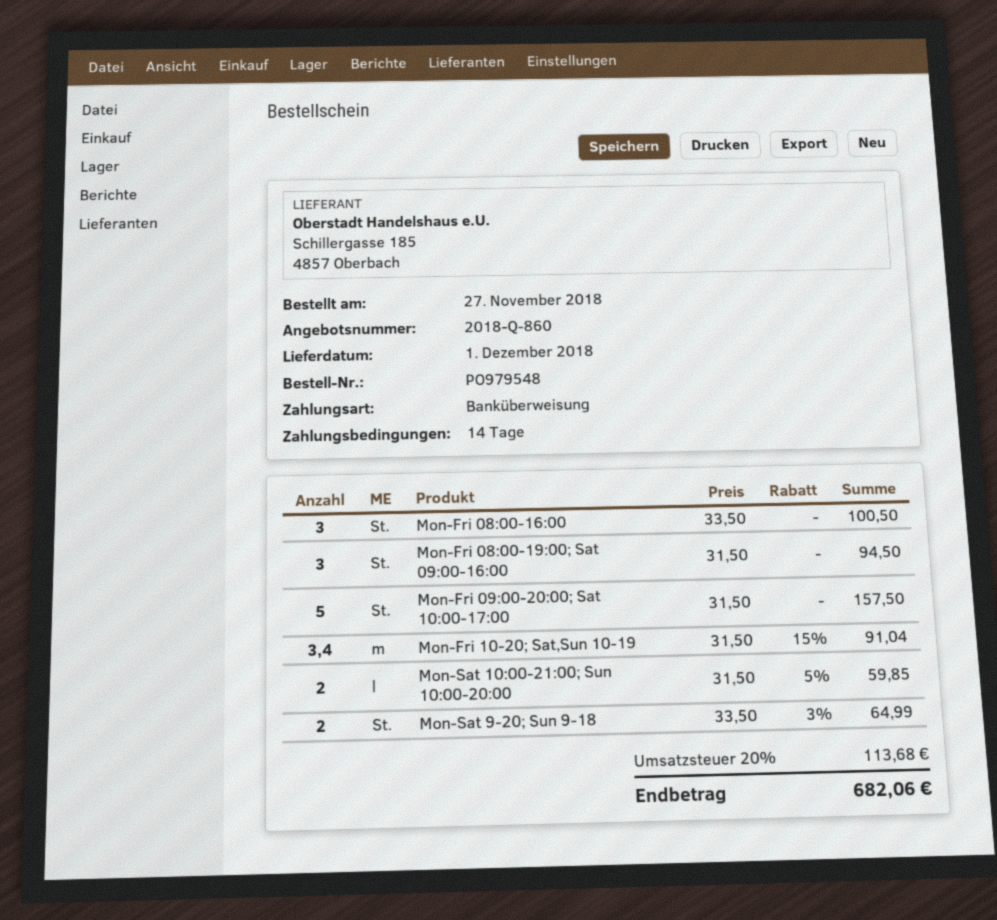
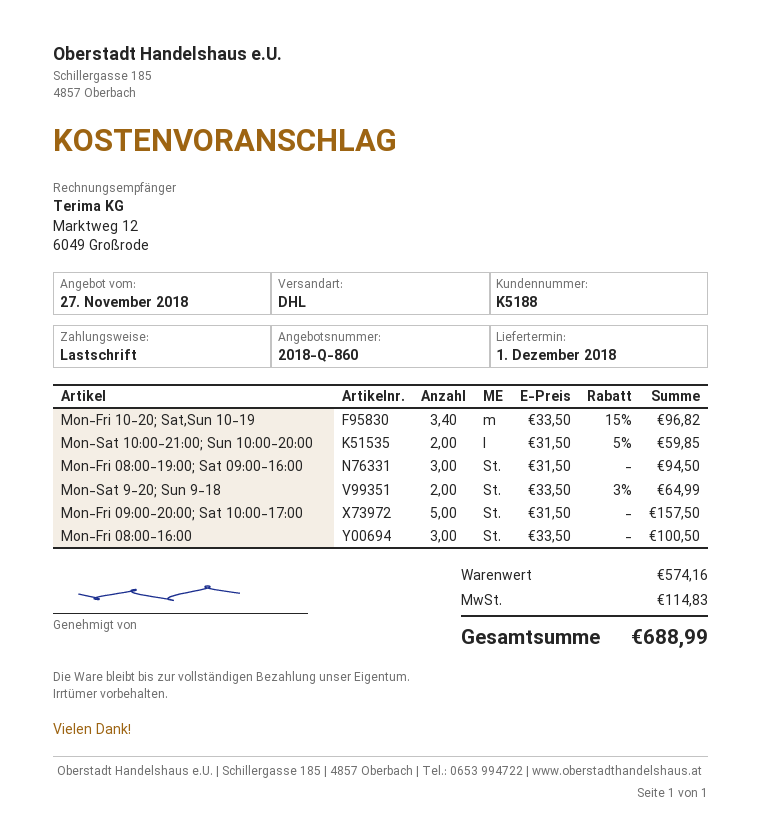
payment method: bank transfer -> direct debit
Mon-Fri 10-20; Sat,Sun 10-19: 3.4 x 31.50 - 15% = 91.04 -> 3.4 x 33.50 - 15% = 96.82
tax: 113.68 -> 114.83
total: 682.06 -> 688.99

